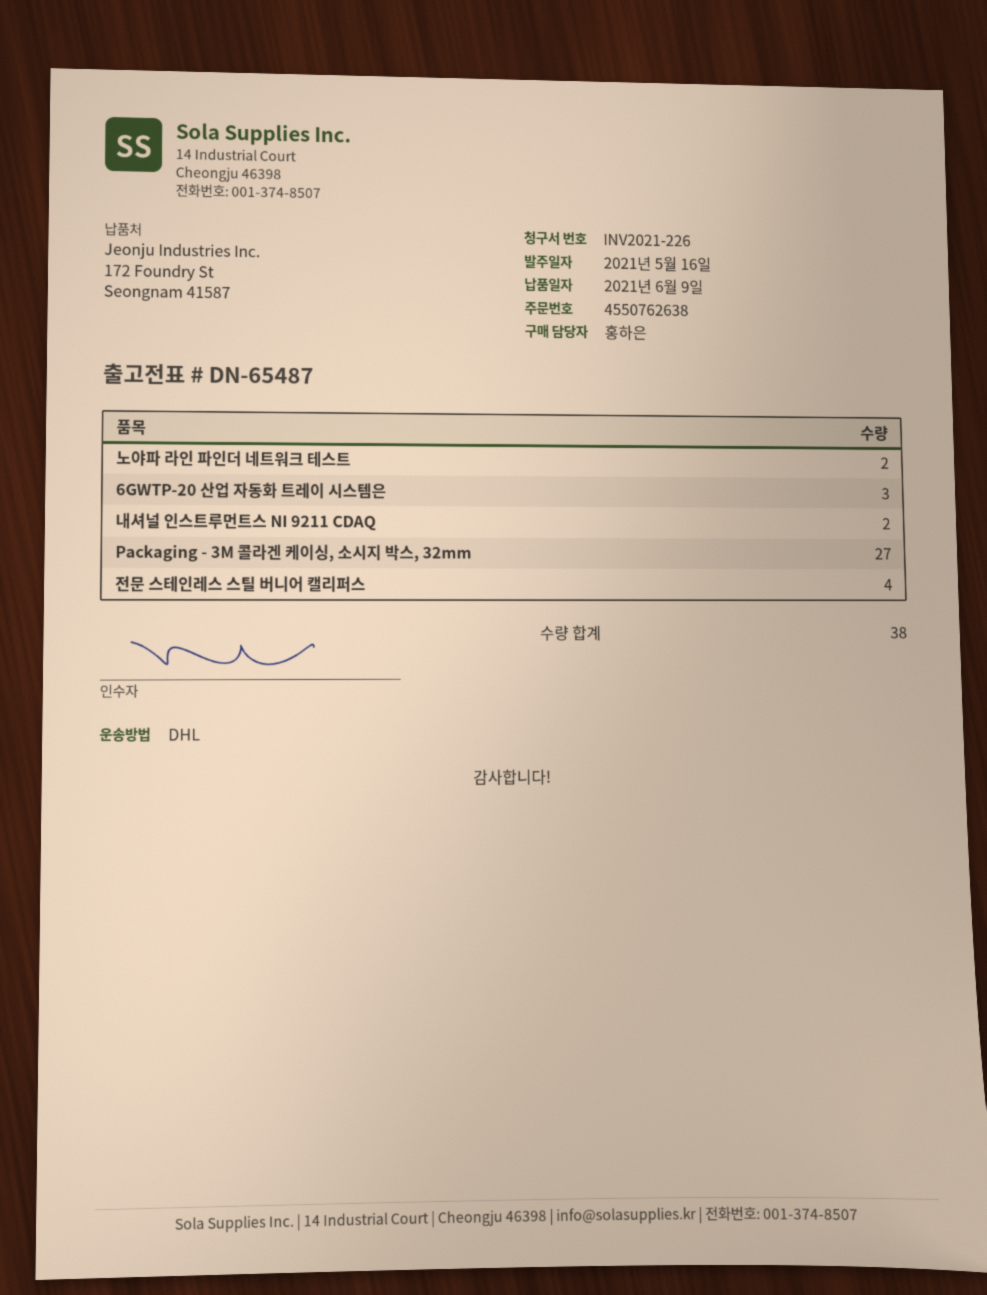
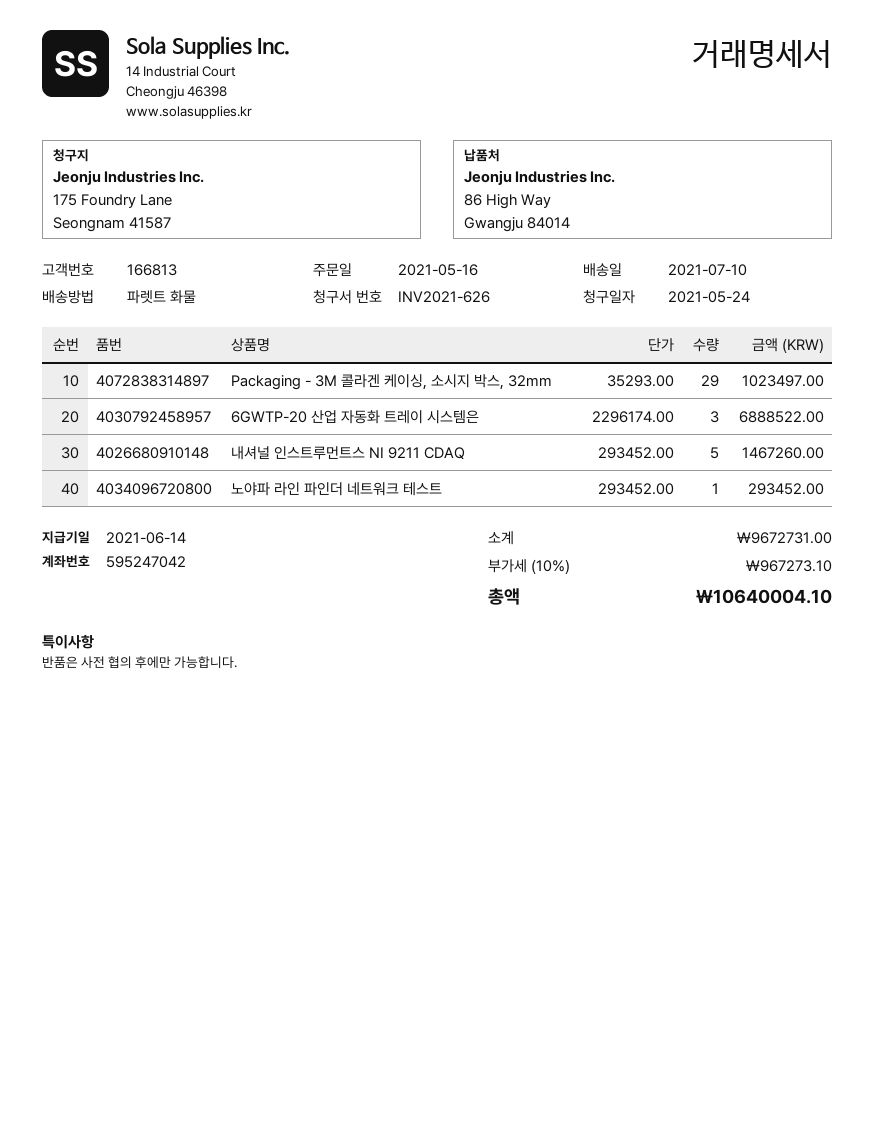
delivery date: 2021-06-09 -> 2021-07-10
invoice number: INV2021-226 -> INV2021-626
shipping method: DHL -> pallet freight
ship to: 172 Foundry St, Seongnam 41587 -> 86 High Way, Gwangju 84014
노야파 라인 파인더 네트워크 테스트: 2 -> 1
내셔널 인스트루먼트스 NI 9211 CDAQ: 2 -> 5
Packaging - 3M 콜라겐 케이싱, 소시지 박스, 32mm: 27 -> 29
전문 스테인레스 스틸 버니어 캘리퍼스: 4 -> none

